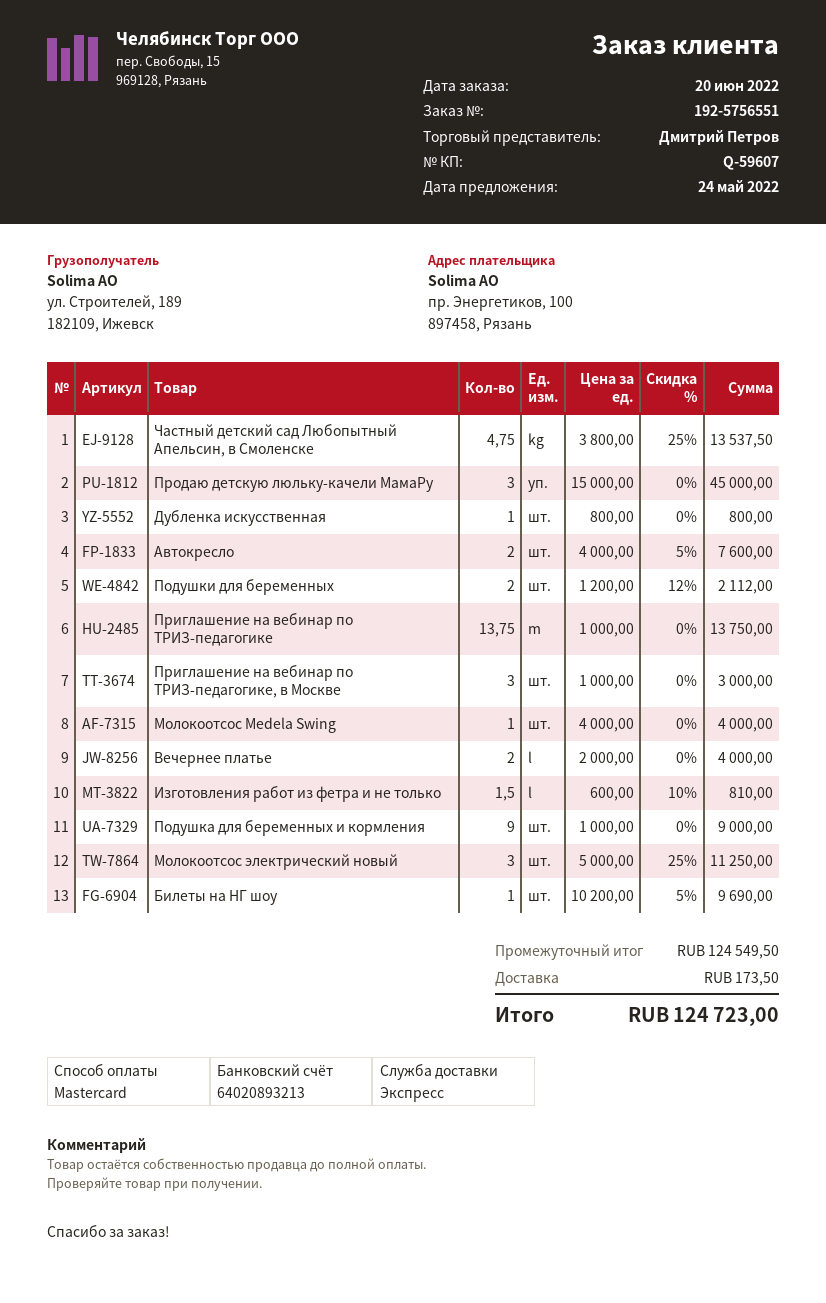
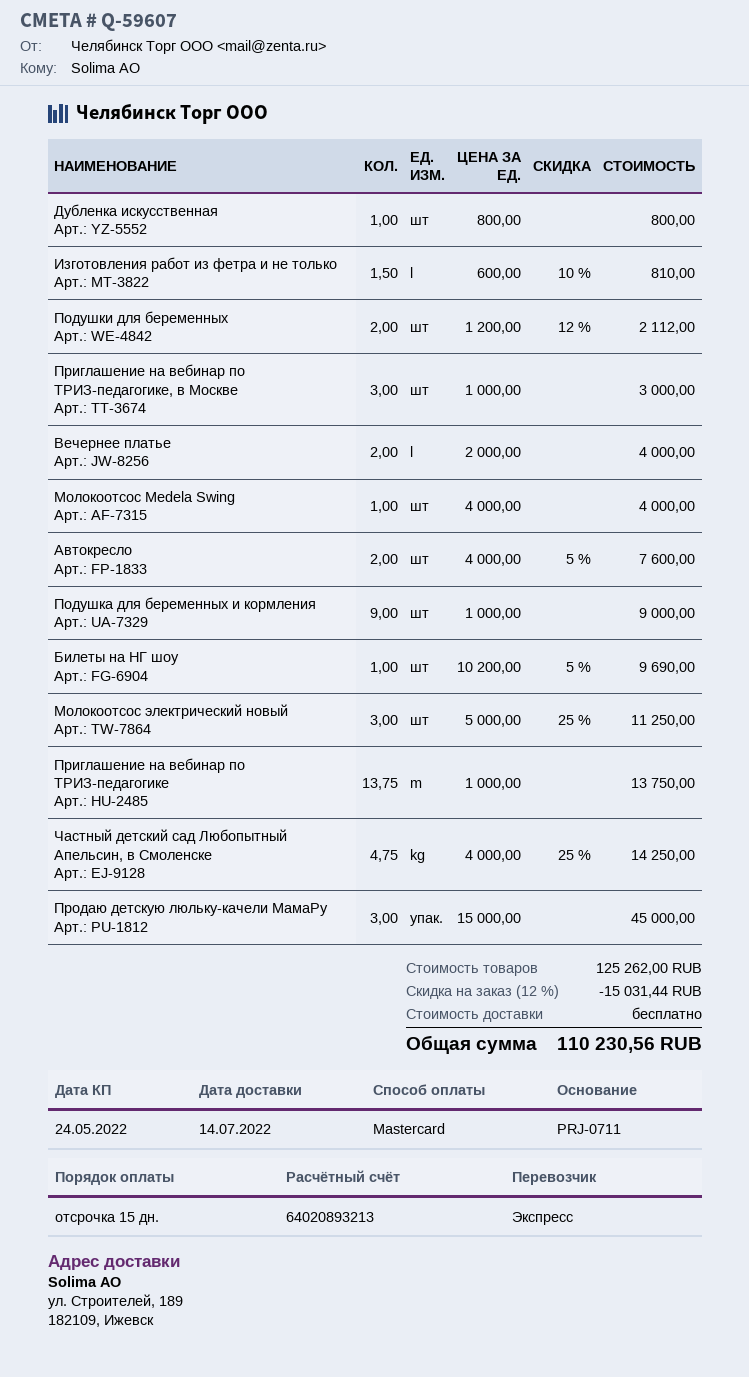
Частный детский сад Любопытный Апельсин, в Смоленске: 4.75 x 3800.00 - 25% = 13537.50 -> 4.75 x 4000.00 - 25% = 14250.00
subtotal: 124549.50 -> 125262.00
discount: none -> 12% = 15031.44
shipping: 173.50 -> 0.00
total: 124723.00 -> 110230.56

